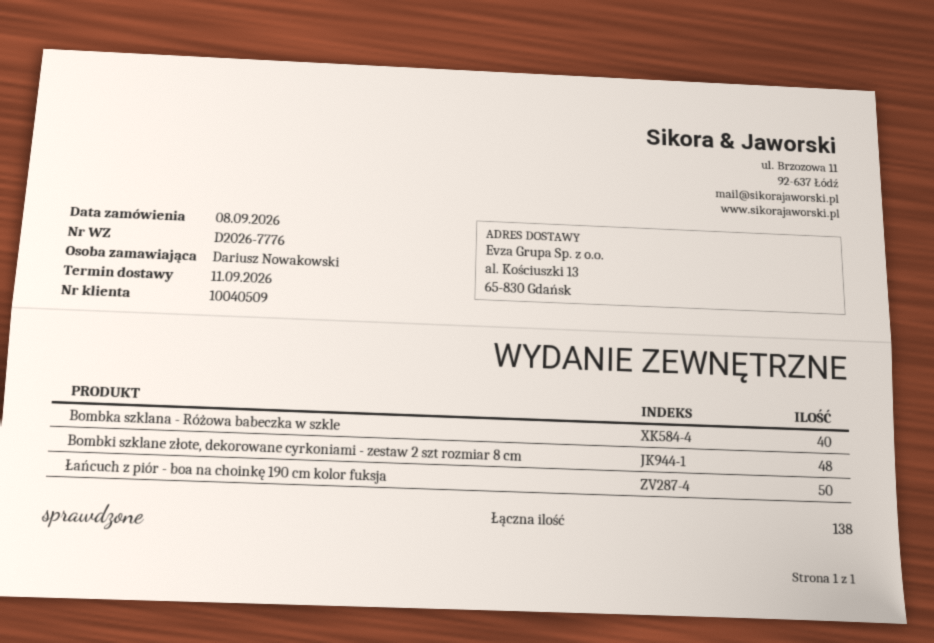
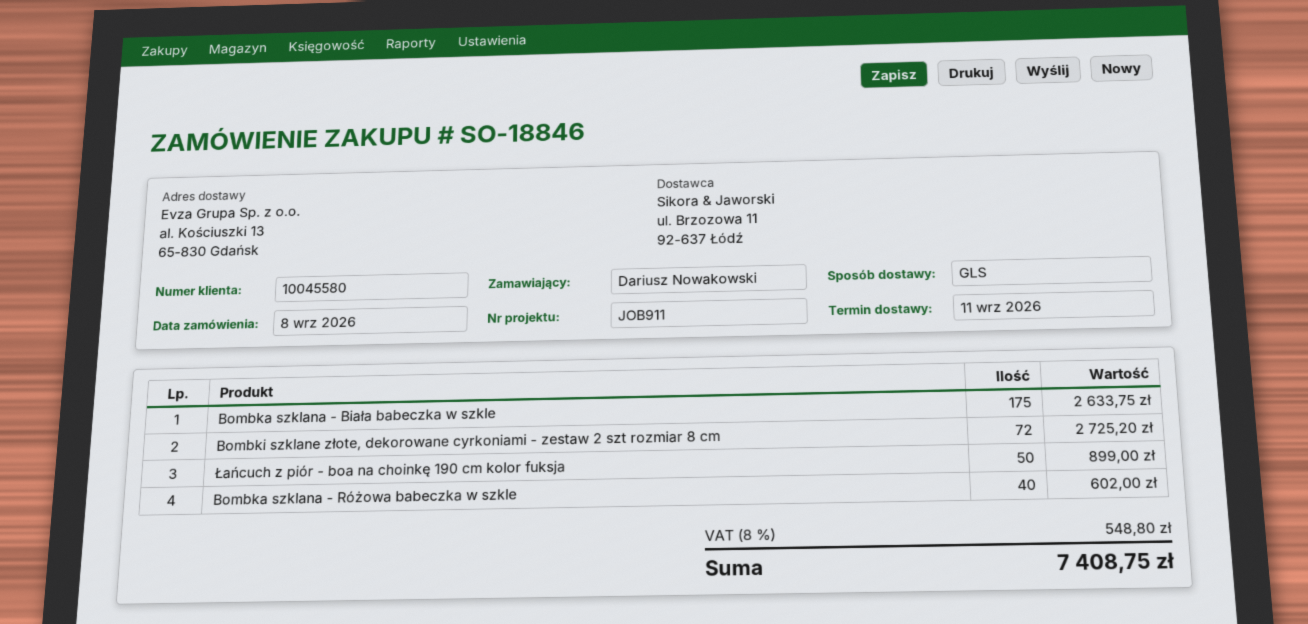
customer number: 10040509 -> 10045580
Bombki szklane złote, dekorowane cyrkoniami - zestaw 2 szt rozmiar 8 cm: 48 -> 72
Bombka szklana - Biała babeczka w szkle: none -> 175

